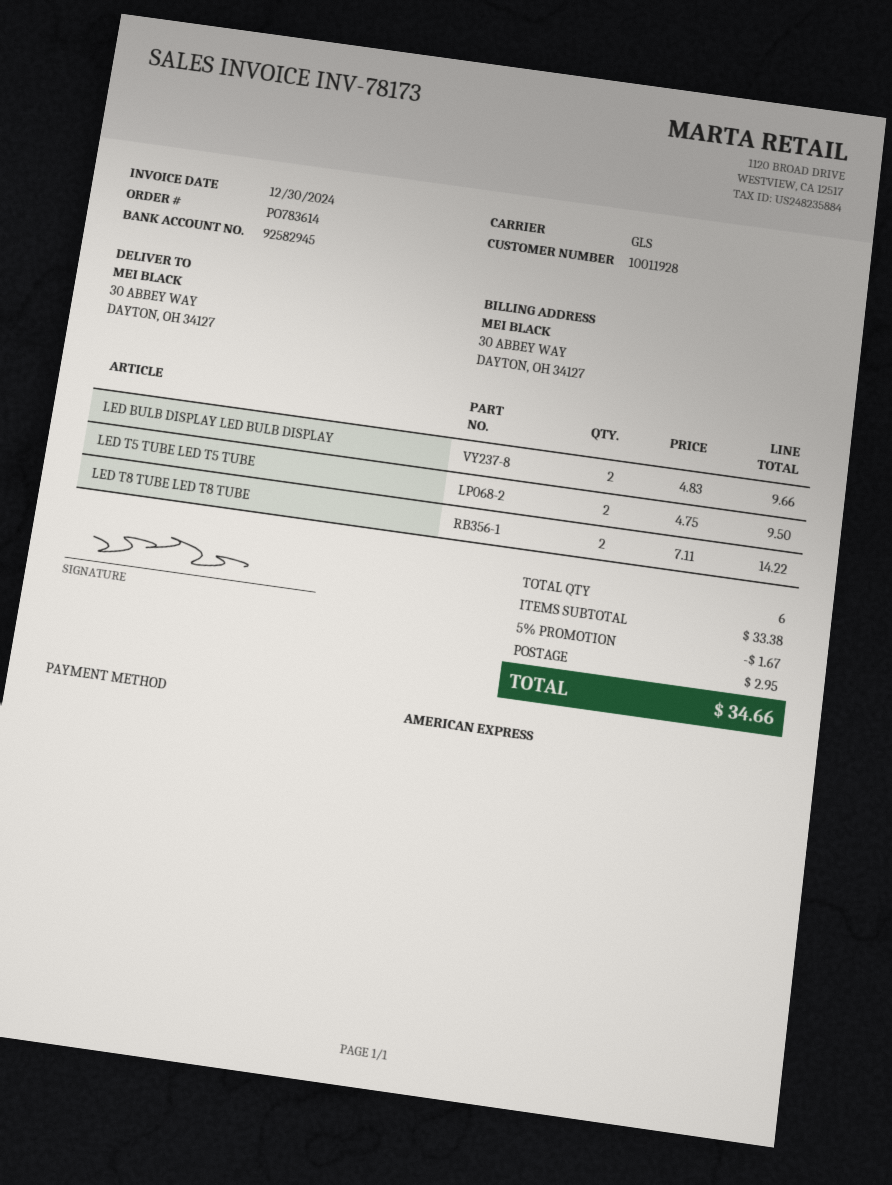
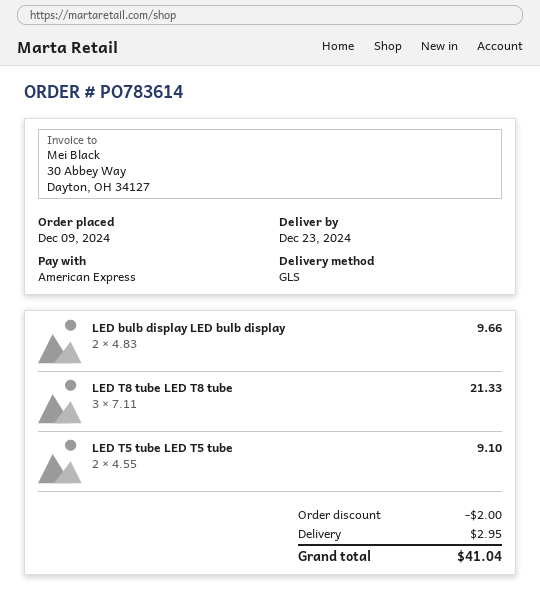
LED T5 TUBE LED T5 TUBE: 2 x 4.75 = 9.50 -> 2 x 4.55 = 9.10
LED T8 TUBE LED T8 TUBE: 2 x 7.11 = 14.22 -> 3 x 7.11 = 21.33
discount: 1.67 -> 2.00
total: 34.66 -> 41.04

